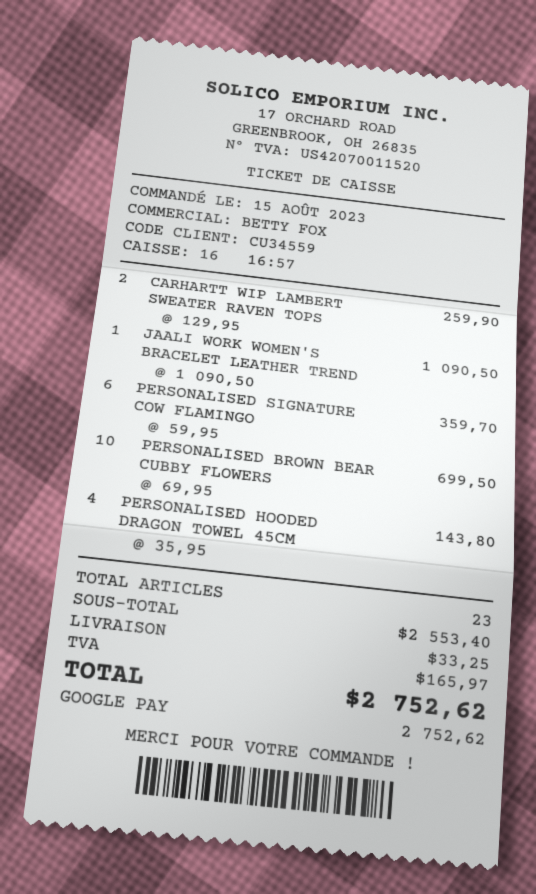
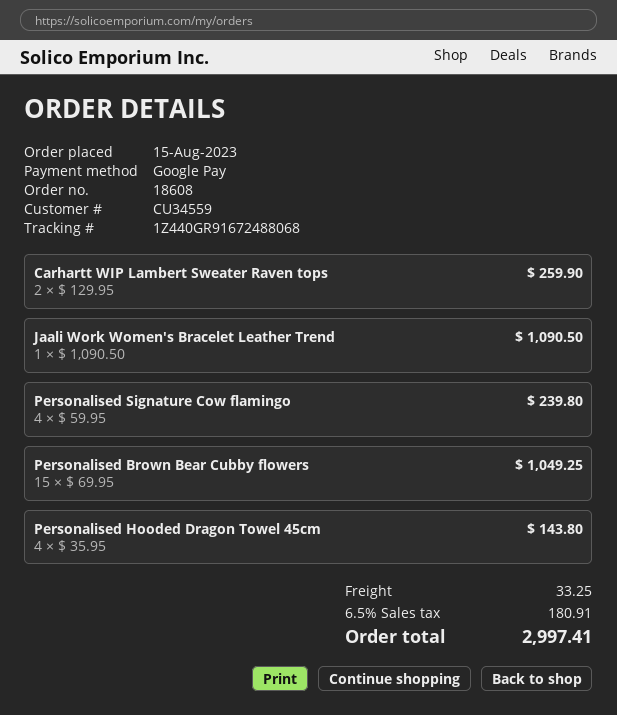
PERSONALISED SIGNATURE COW FLAMINGO: 6 x 59.95 = 359.70 -> 4 x 59.95 = 239.80
PERSONALISED BROWN BEAR CUBBY FLOWERS: 10 x 69.95 = 699.50 -> 15 x 69.95 = 1049.25
tax: 165.97 -> 180.91
total: 2752.62 -> 2997.41

